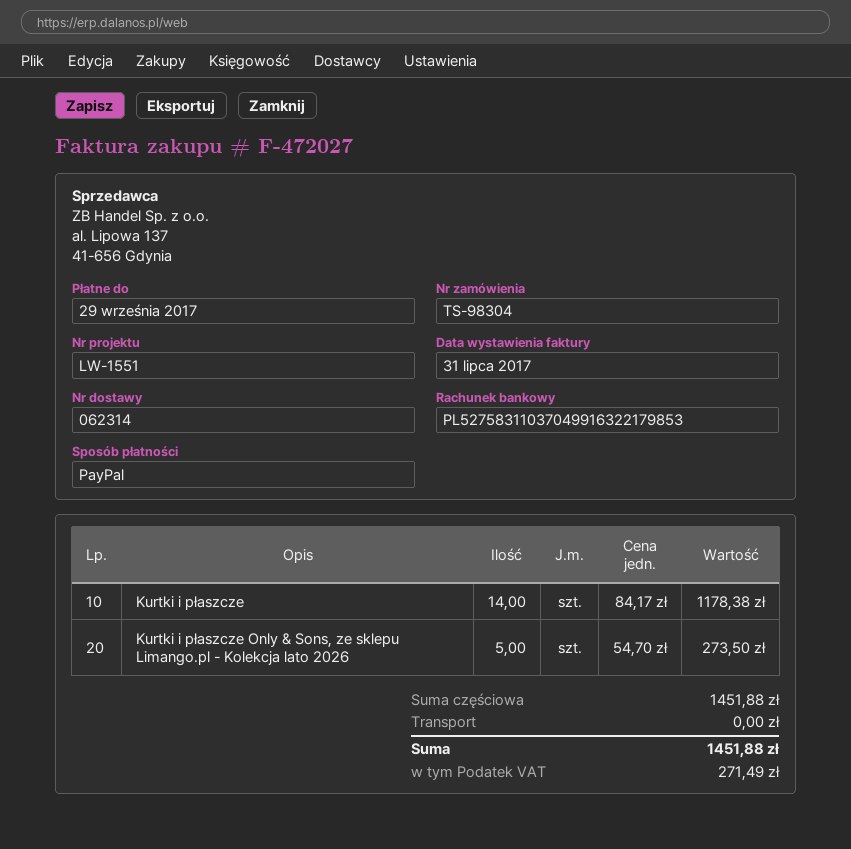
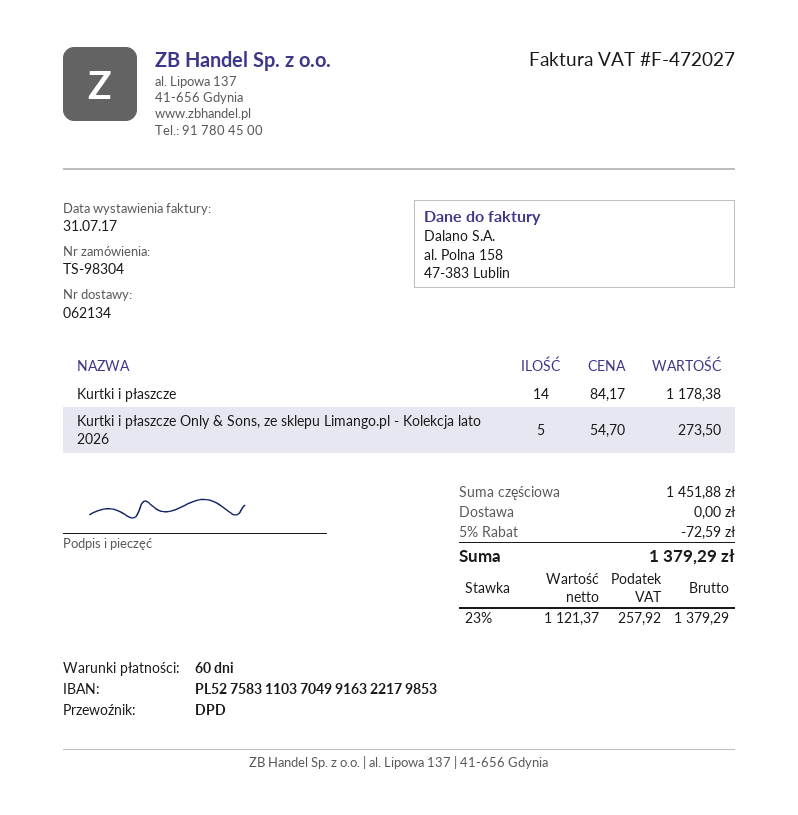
delivery note number: 062314 -> 062134
discount: none -> 5% = 72.59
tax: 271.49 -> 257.92
total: 1451.88 -> 1379.29

